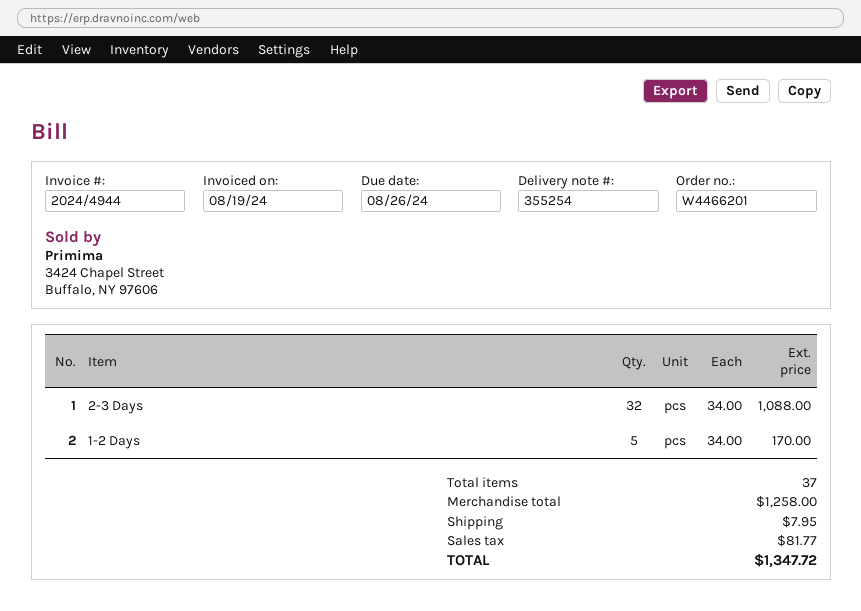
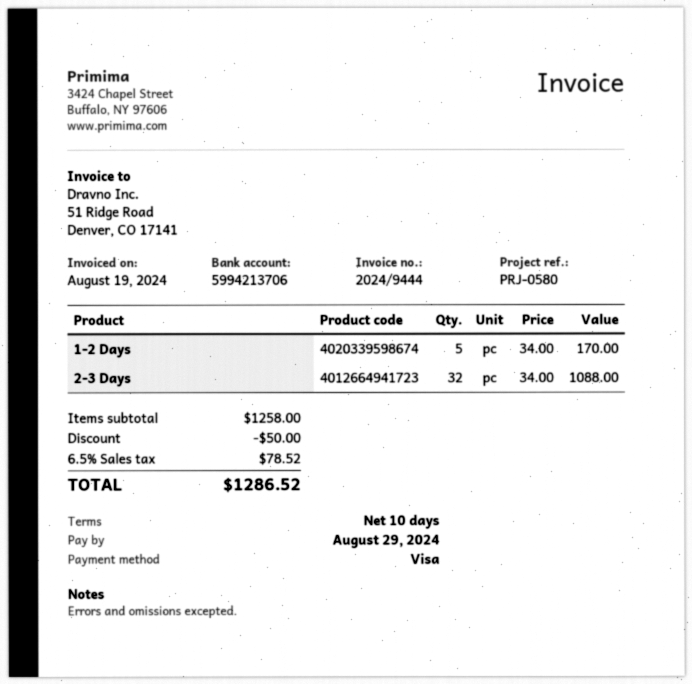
invoice number: 2024/4944 -> 2024/9444
due date: 2024-08-26 -> 2024-08-29
discount: none -> 50.00
shipping: 7.95 -> none
tax: 81.77 -> 78.52
total: 1347.72 -> 1286.52

